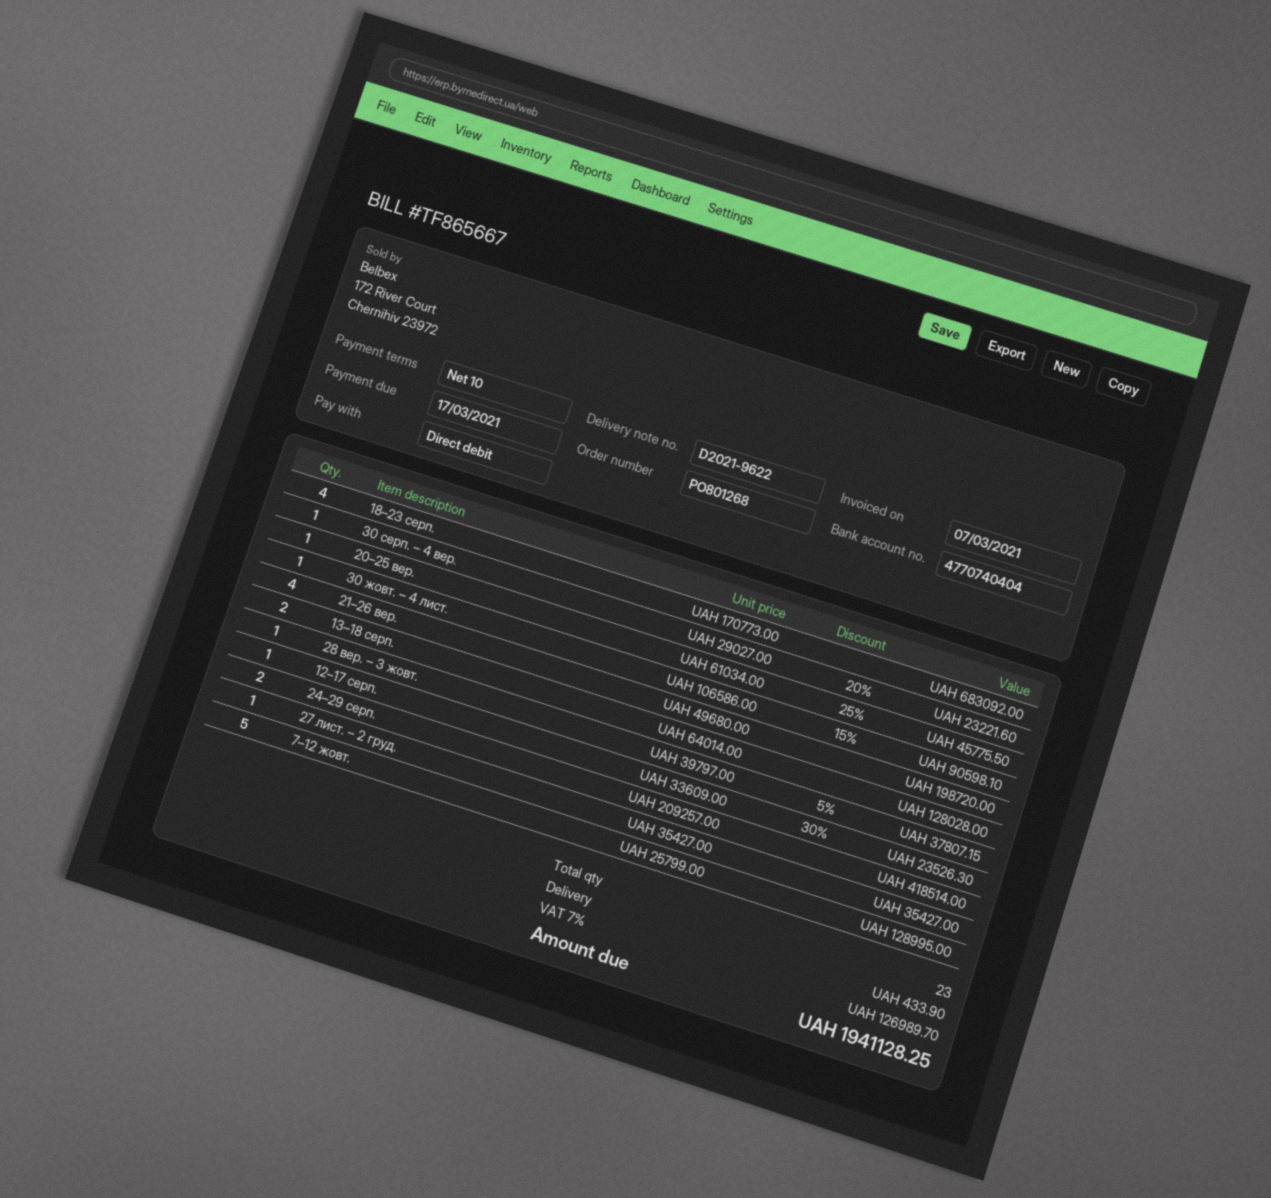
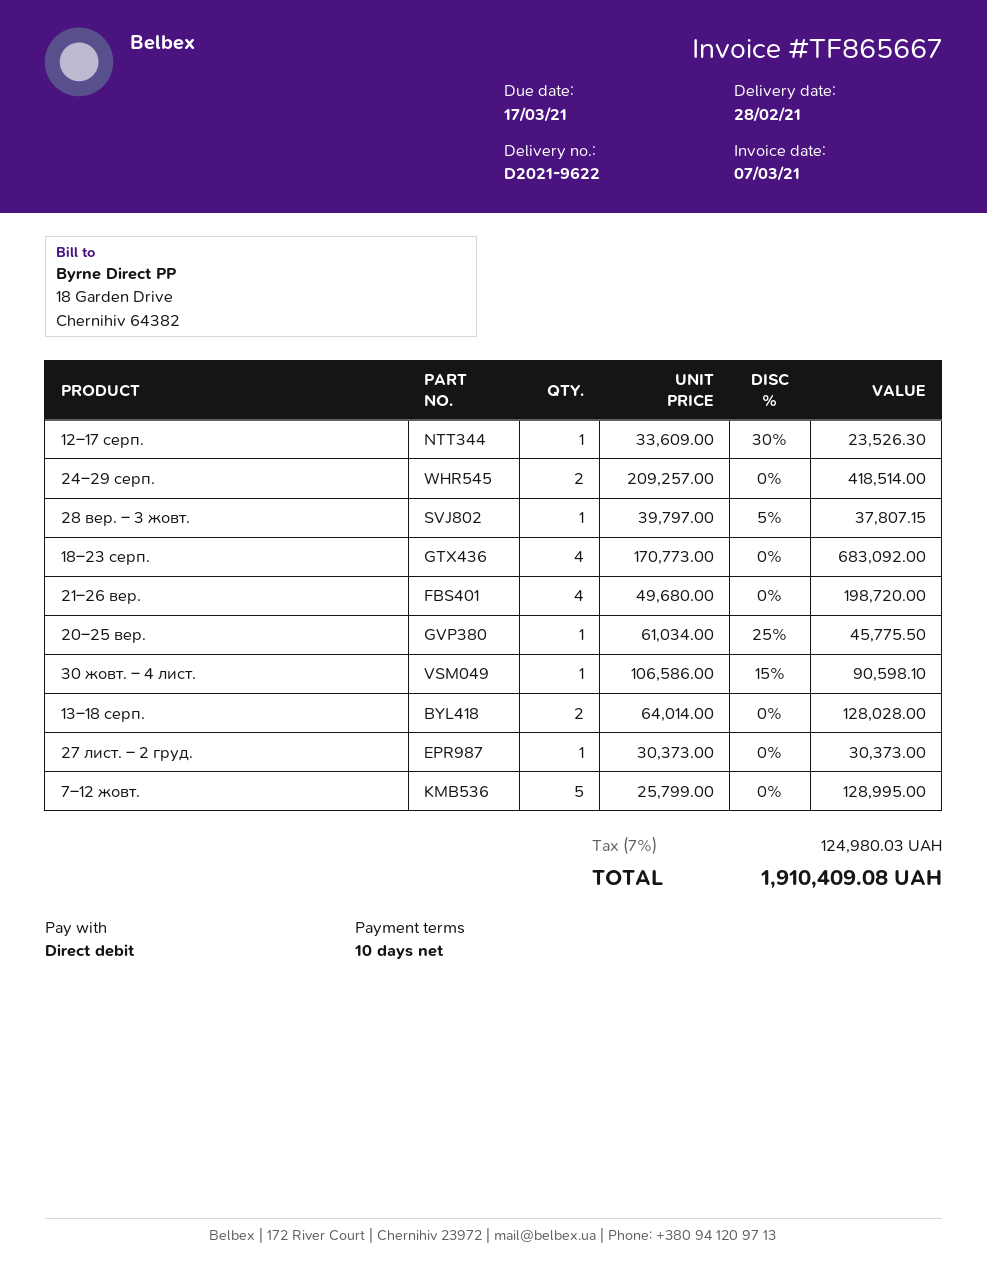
30 серп. – 4 вер.: 1 x 29027.00 - 20% = 23221.60 -> none
27 лист. – 2 груд.: 1 x 35427.00 = 35427.00 -> 1 x 30373.00 = 30373.00
shipping: 433.90 -> none
tax: 7% = 126989.70 -> 7% = 124980.03
total: 1941128.25 -> 1910409.08

